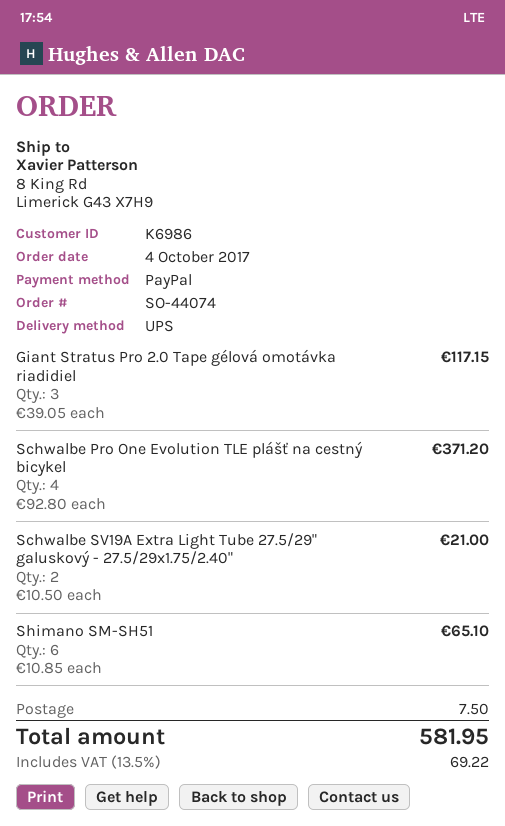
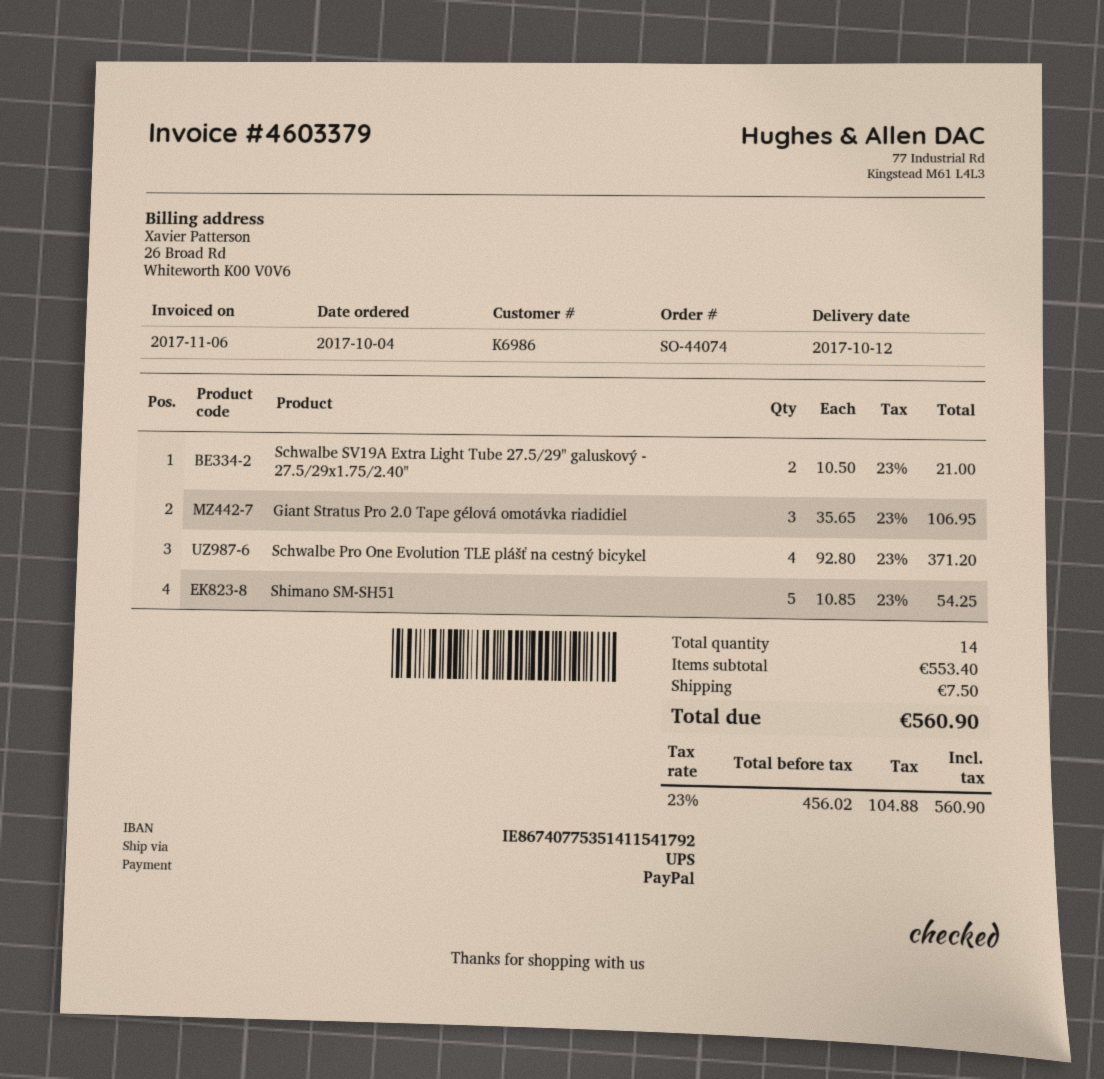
Giant Stratus Pro 2.0 Tape gélová omotávka riadidiel: 3 x 39.05 = 117.15 -> 3 x 35.65 = 106.95
Shimano SM-SH51: 6 x 10.85 = 65.10 -> 5 x 10.85 = 54.25
tax: 13.5% = 69.22 -> 23% = 104.88
total: 581.95 -> 560.90

